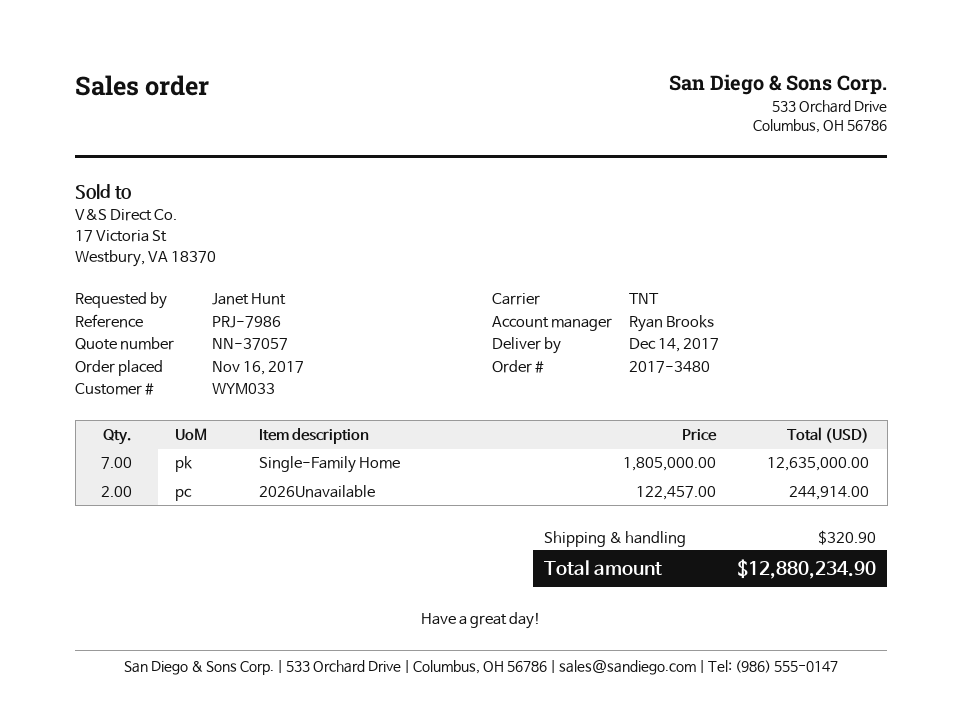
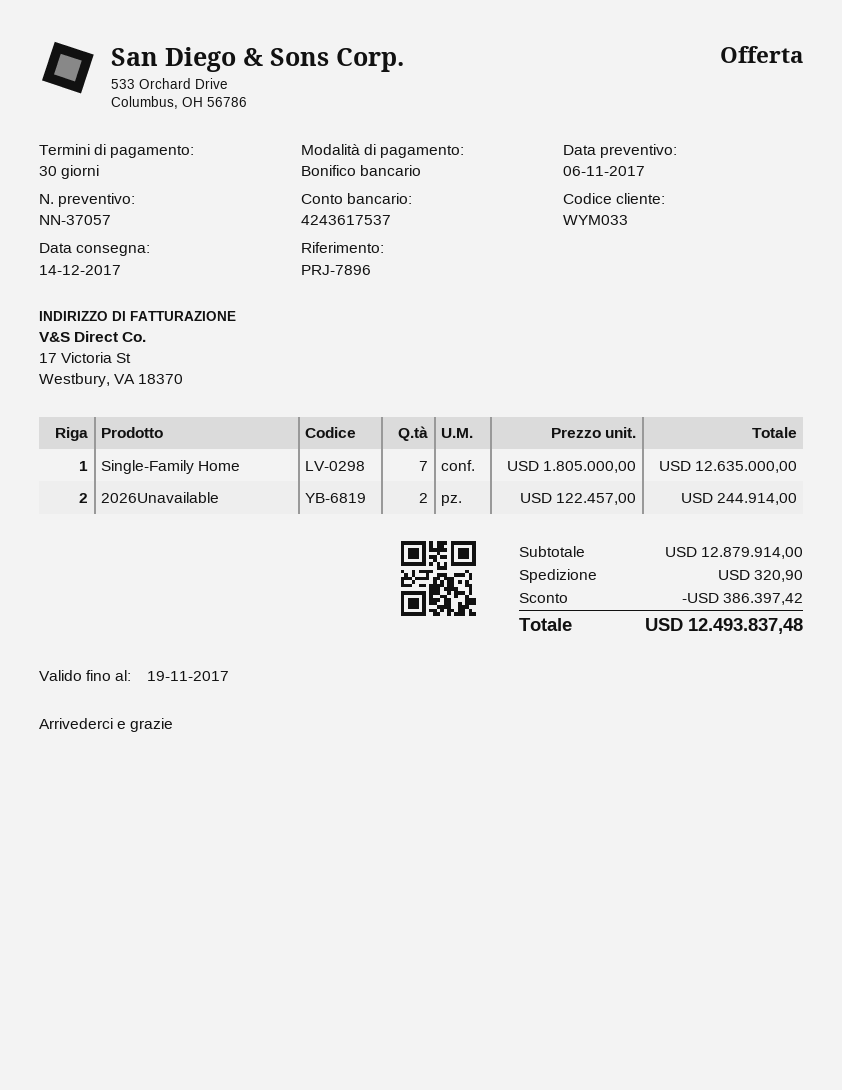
reference: PRJ-7986 -> PRJ-7896
discount: none -> 386397.42
total: 12880234.90 -> 12493837.48

